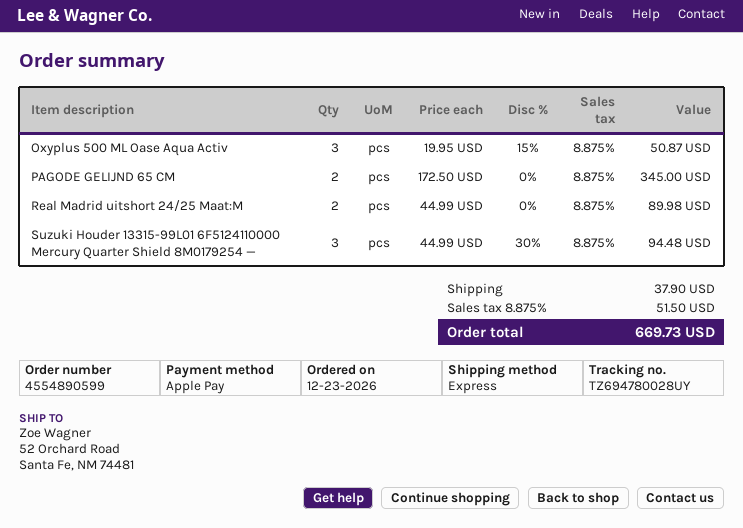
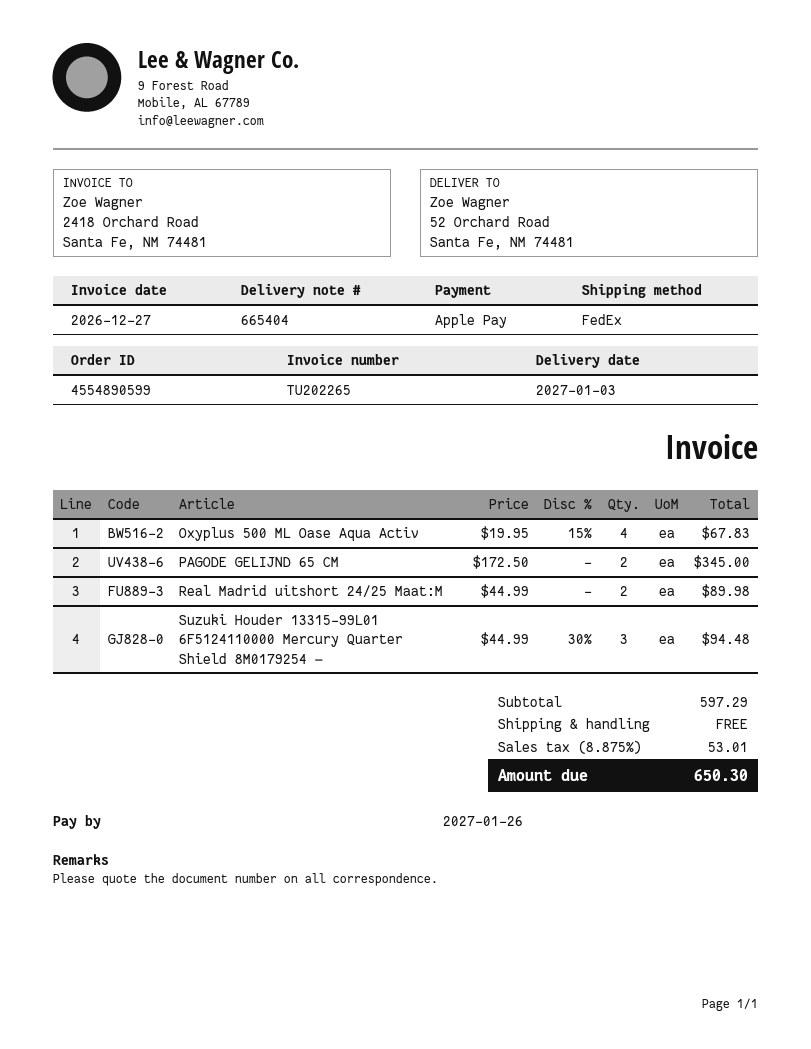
shipping method: express -> FedEx
Oxyplus 500 ML Oase Aqua Activ: 3 x 19.95 - 15% = 50.87 -> 4 x 19.95 - 15% = 67.83
shipping: 37.90 -> 0.00
tax: 8.875% = 51.50 -> 8.875% = 53.01
total: 669.73 -> 650.30

